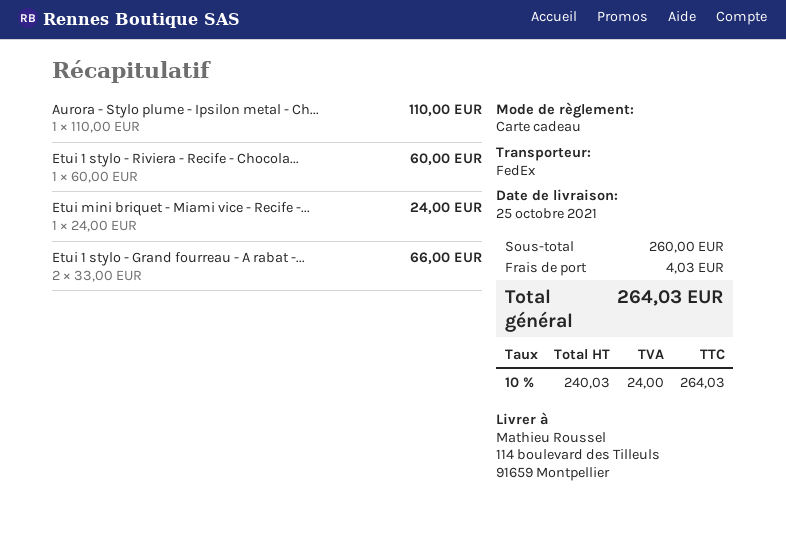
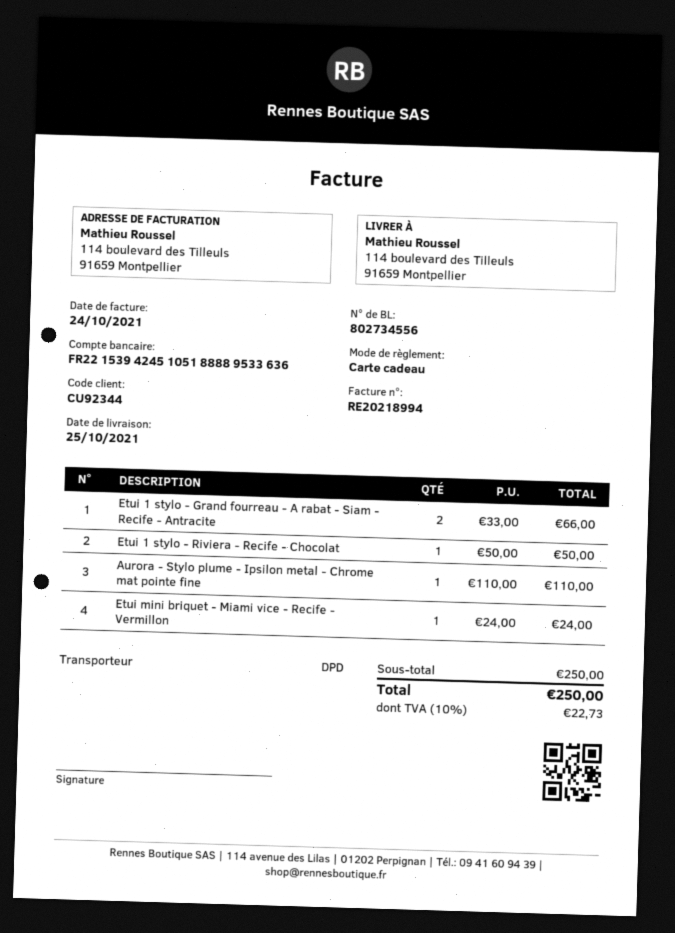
shipping method: FedEx -> DPD
Etui 1 stylo - Riviera - Recife - Chocola...: 1 x 60.00 = 60.00 -> 1 x 50.00 = 50.00
subtotal: 260.00 -> 250.00
shipping: 4.03 -> none
tax: 10% = 24.00 -> 10% = 22.73
total: 264.03 -> 250.00

